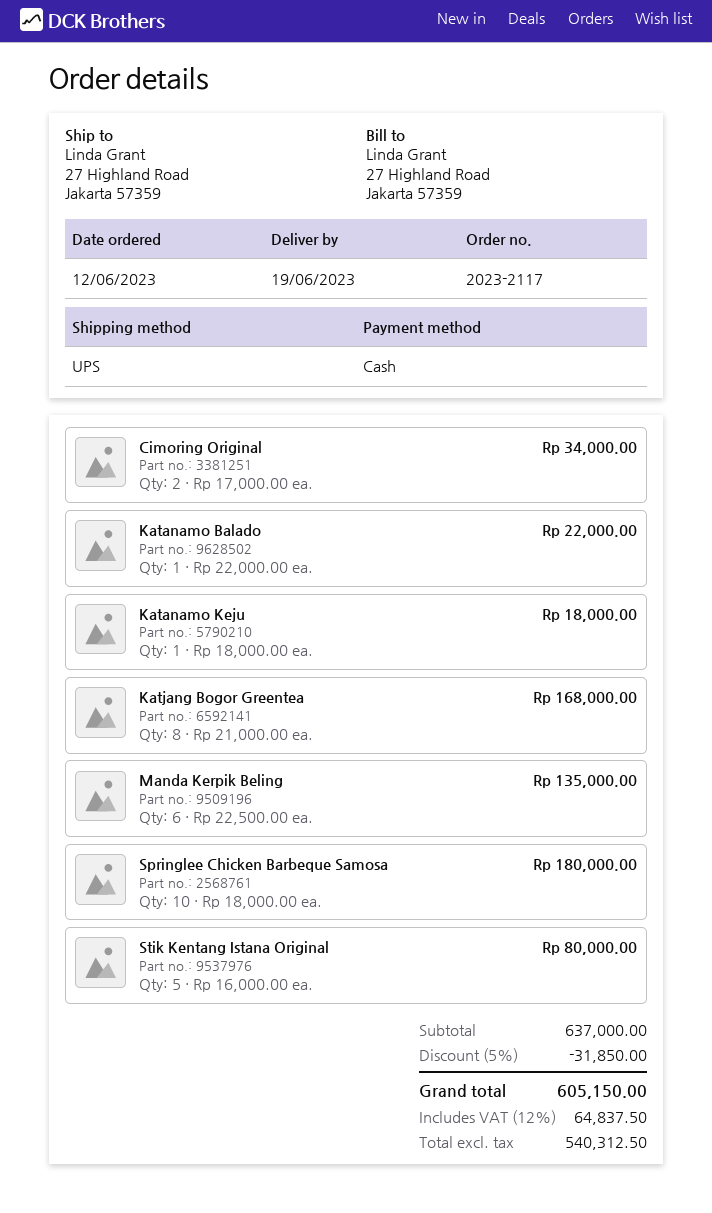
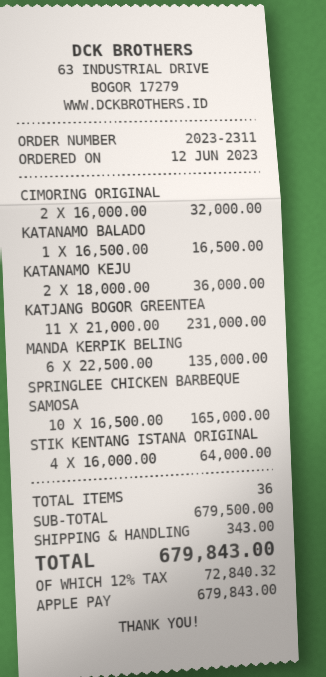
order number: 2023-2117 -> 2023-2311
payment method: cash -> Apple Pay
Cimoring Original: 2 x 17000.00 = 34000.00 -> 2 x 16000.00 = 32000.00
Katanamo Balado: 1 x 22000.00 = 22000.00 -> 1 x 16500.00 = 16500.00
Katanamo Keju: 1 x 18000.00 = 18000.00 -> 2 x 18000.00 = 36000.00
Katjang Bogor Greentea: 8 x 21000.00 = 168000.00 -> 11 x 21000.00 = 231000.00
Springlee Chicken Barbeque Samosa: 10 x 18000.00 = 180000.00 -> 10 x 16500.00 = 165000.00
Stik Kentang Istana Original: 5 x 16000.00 = 80000.00 -> 4 x 16000.00 = 64000.00
subtotal: 637000.00 -> 679500.00
discount: 5% = 31850.00 -> none
shipping: none -> 343.00
tax: 12% = 64837.50 -> 12% = 72840.32
total: 605150.00 -> 679843.00

